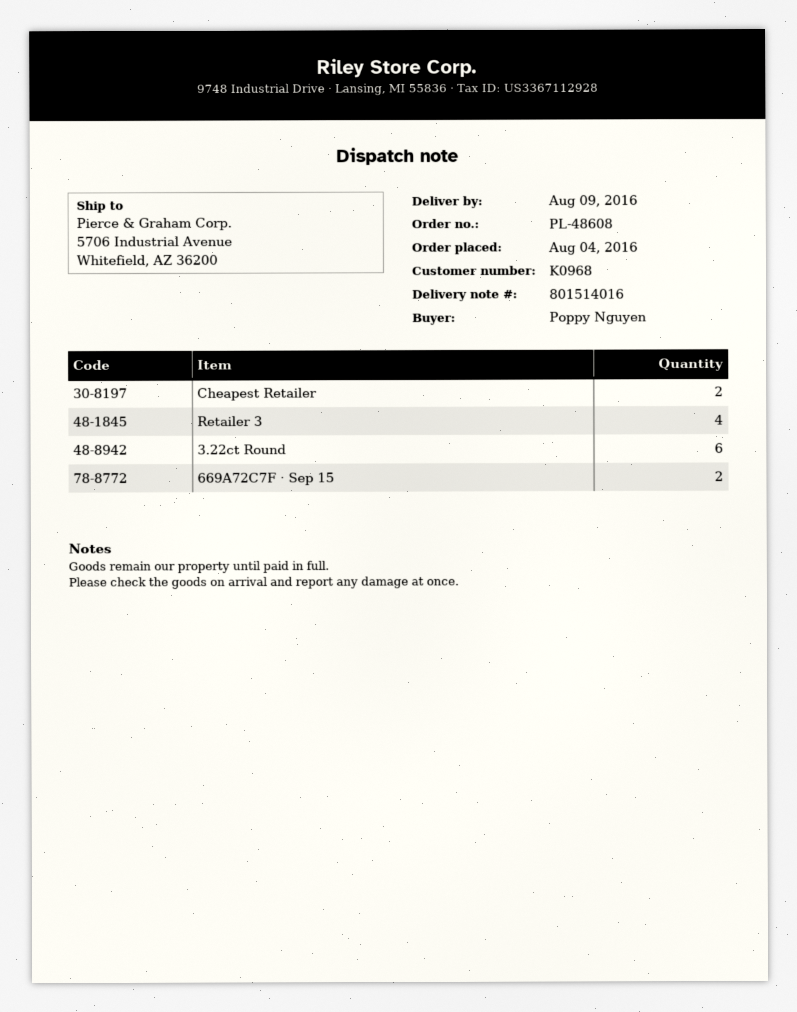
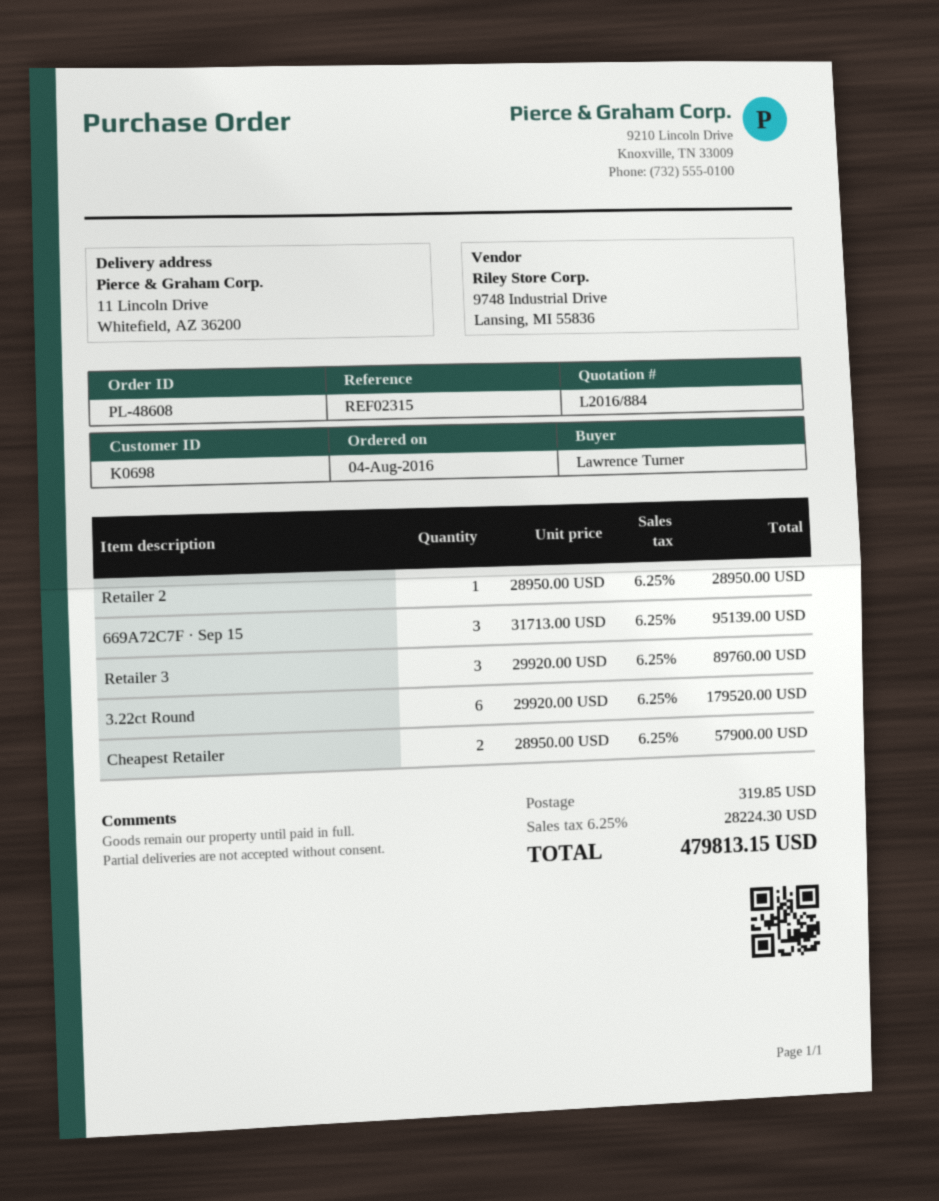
customer number: K0968 -> K0698
ordered by: Poppy Nguyen -> Lawrence Turner
ship to: 5706 Industrial Avenue, Whitefield, AZ 36200 -> 11 Lincoln Drive, Whitefield, AZ 36200
Retailer 3: 4 -> 3
669A72C7F · Sep 15: 2 -> 3
Retailer 2: none -> 1

